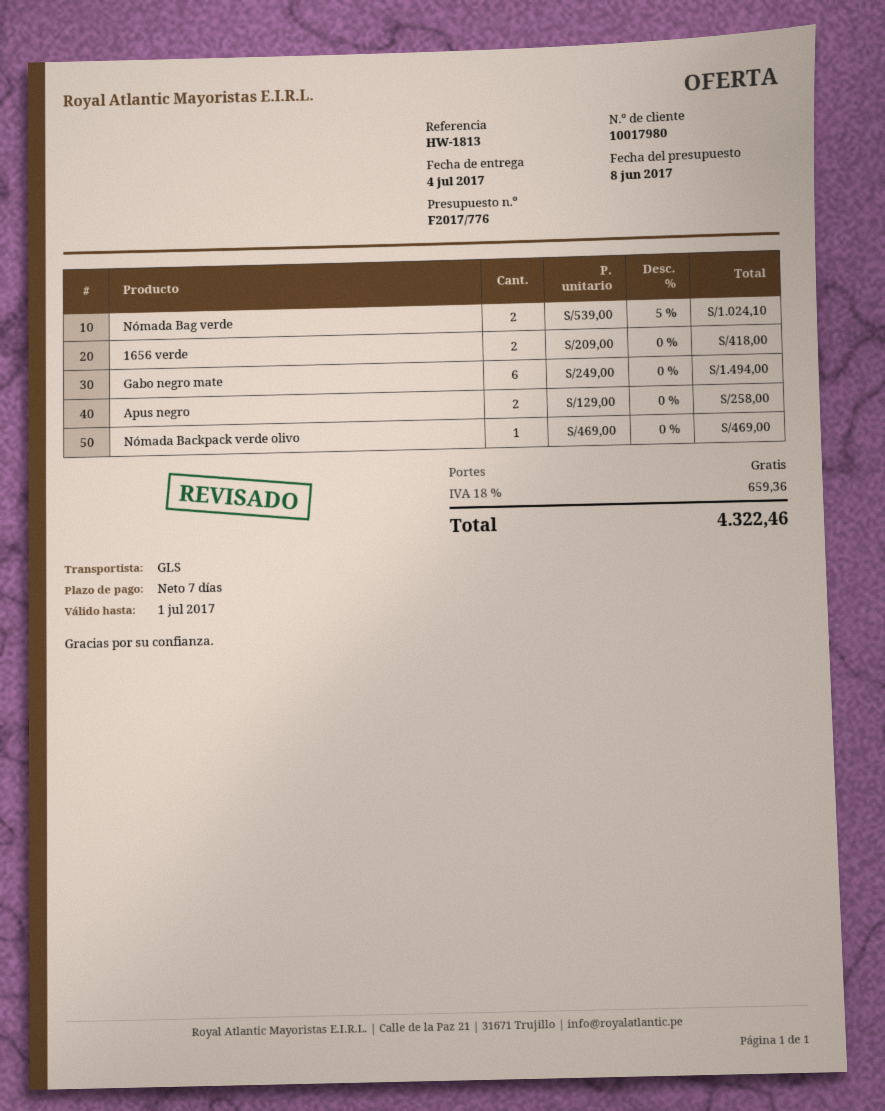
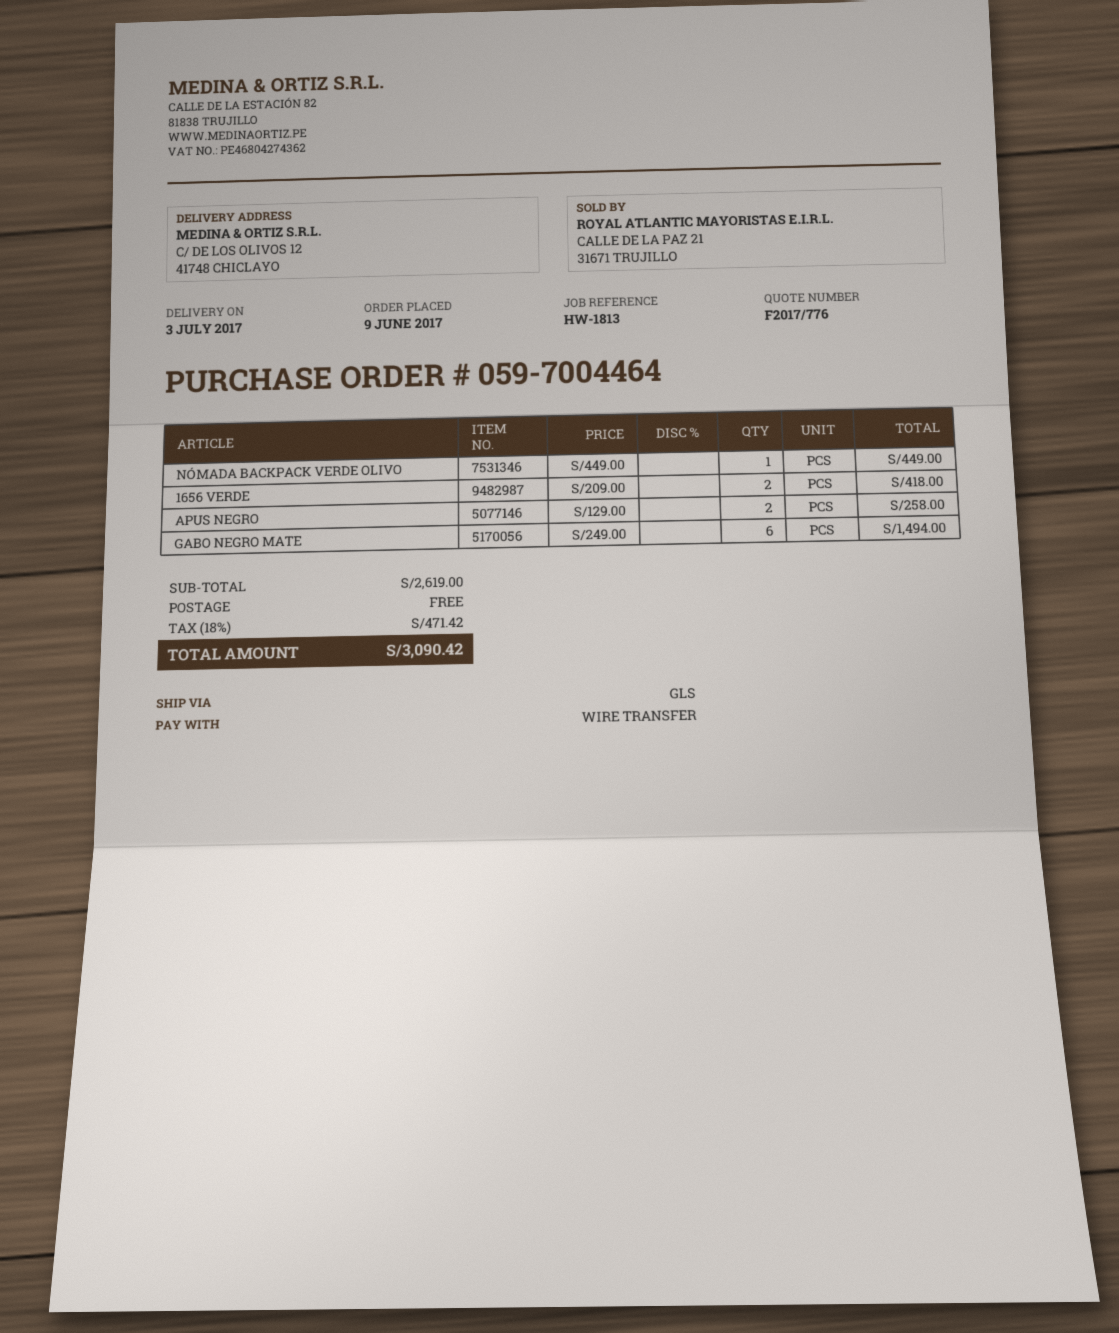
delivery date: 2017-07-04 -> 2017-07-03
Nómada Bag verde: 2 x 539.00 - 5% = 1024.10 -> none
Nómada Backpack verde olivo: 1 x 469.00 = 469.00 -> 1 x 449.00 = 449.00
tax: 18% = 659.36 -> 18% = 471.42
total: 4322.46 -> 3090.42

